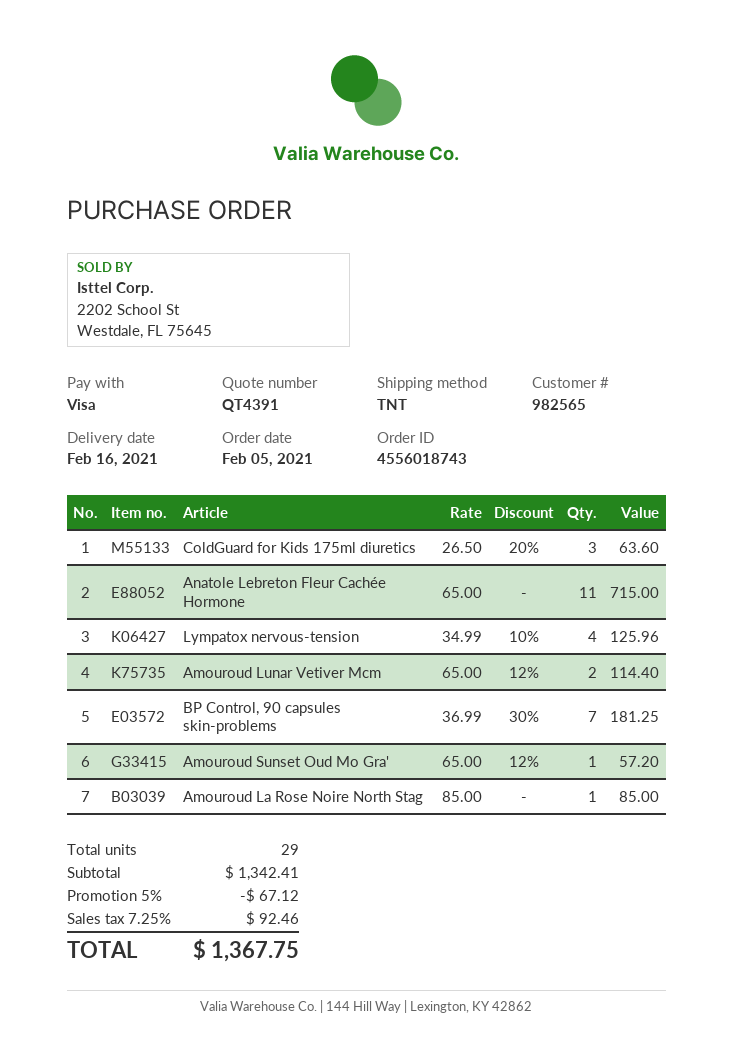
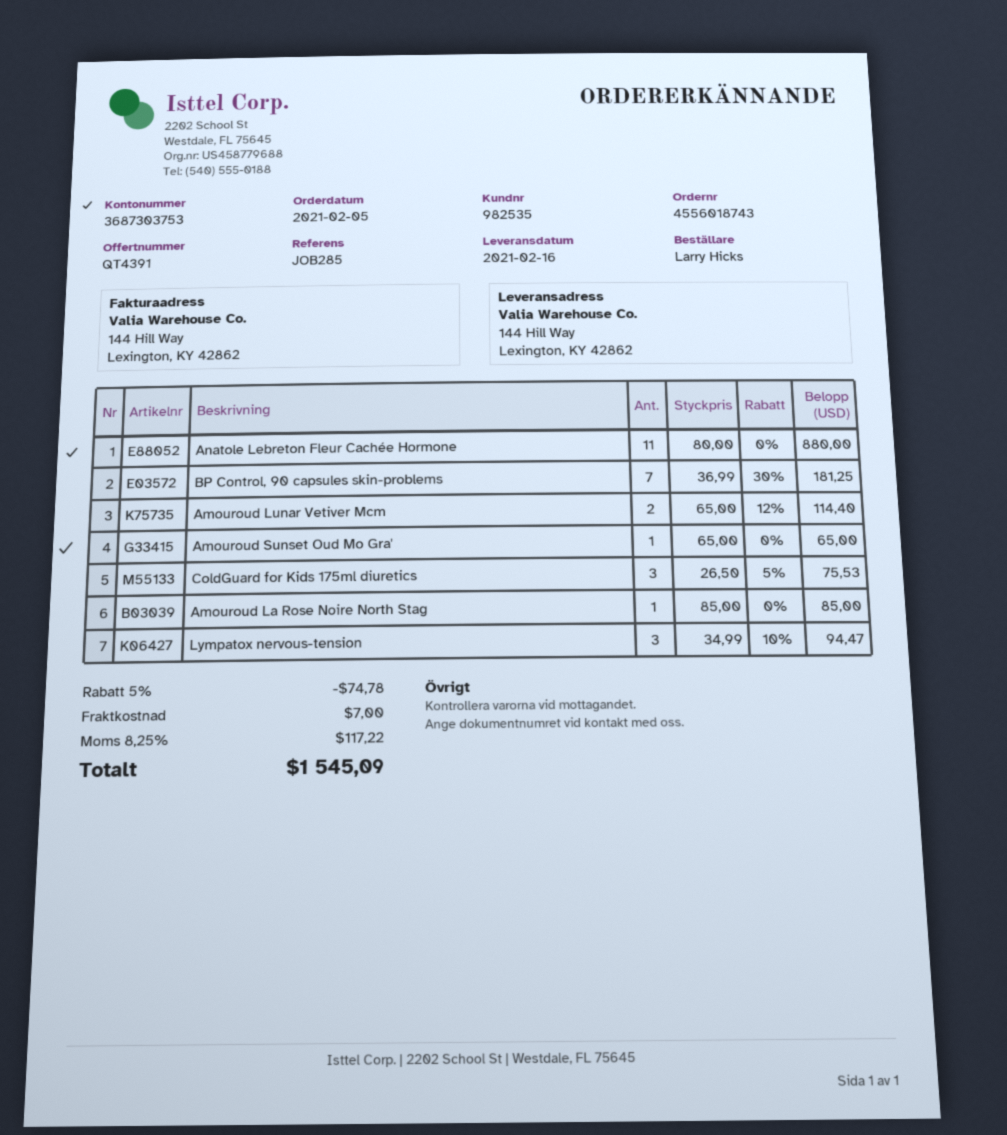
customer number: 982565 -> 982535
ColdGuard for Kids 175ml diuretics: 3 x 26.50 - 20% = 63.60 -> 3 x 26.50 - 5% = 75.53
Anatole Lebreton Fleur Cachée Hormone: 11 x 65.00 = 715.00 -> 11 x 80.00 = 880.00
Lympatox nervous-tension: 4 x 34.99 - 10% = 125.96 -> 3 x 34.99 - 10% = 94.47
Amouroud Sunset Oud Mo Gra': 1 x 65.00 - 12% = 57.20 -> 1 x 65.00 = 65.00
discount: 5% = 67.12 -> 5% = 74.78
shipping: none -> 7.00
tax: 7.25% = 92.46 -> 8.25% = 117.22
total: 1367.75 -> 1545.09

